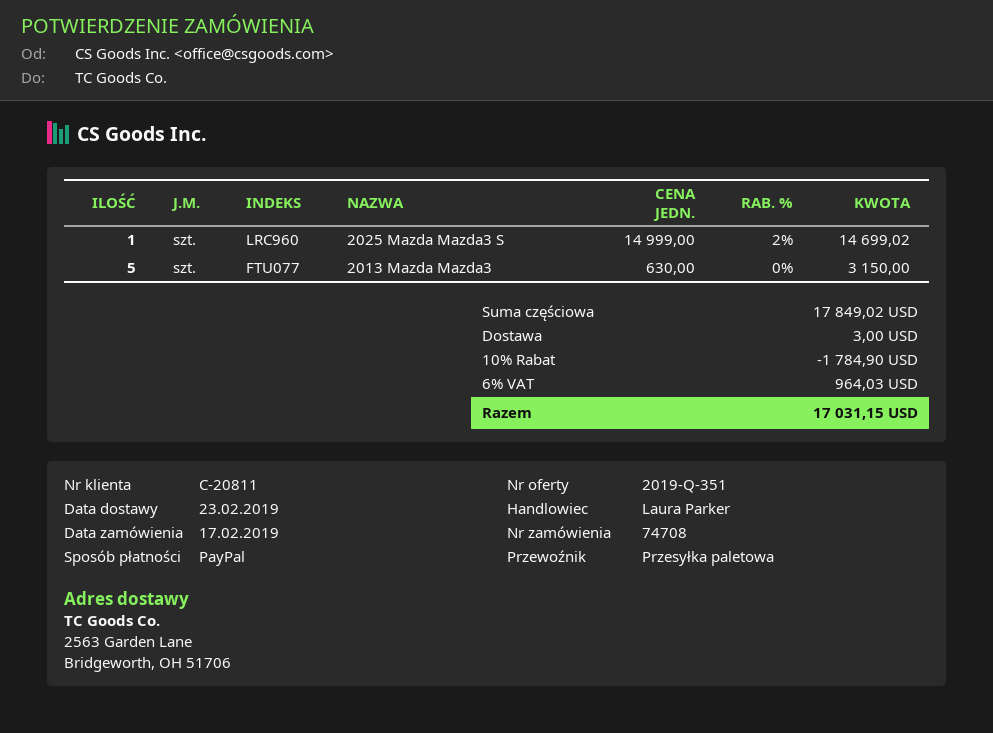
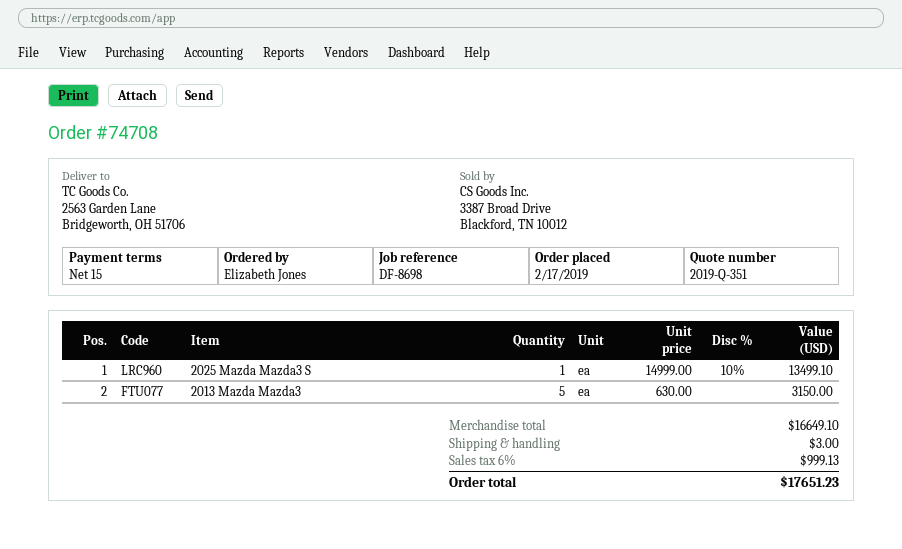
2025 Mazda Mazda3 S: 1 x 14999.00 - 2% = 14699.02 -> 1 x 14999.00 - 10% = 13499.10
subtotal: 17849.02 -> 16649.10
discount: 10% = 1784.90 -> none
tax: 6% = 964.03 -> 6% = 999.13
total: 17031.15 -> 17651.23

